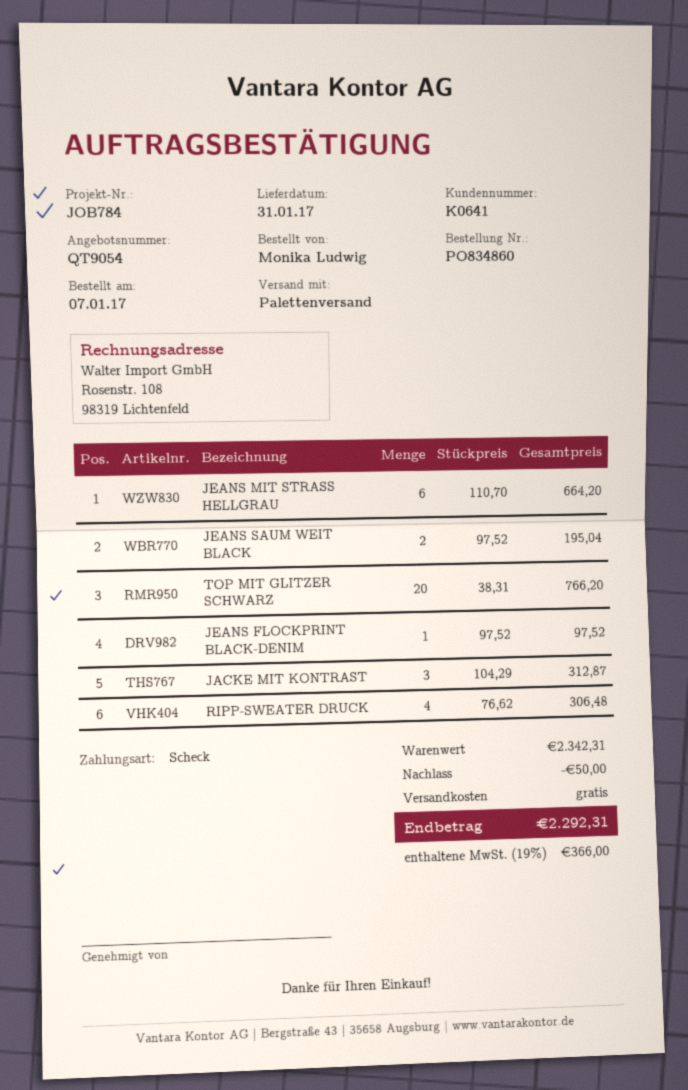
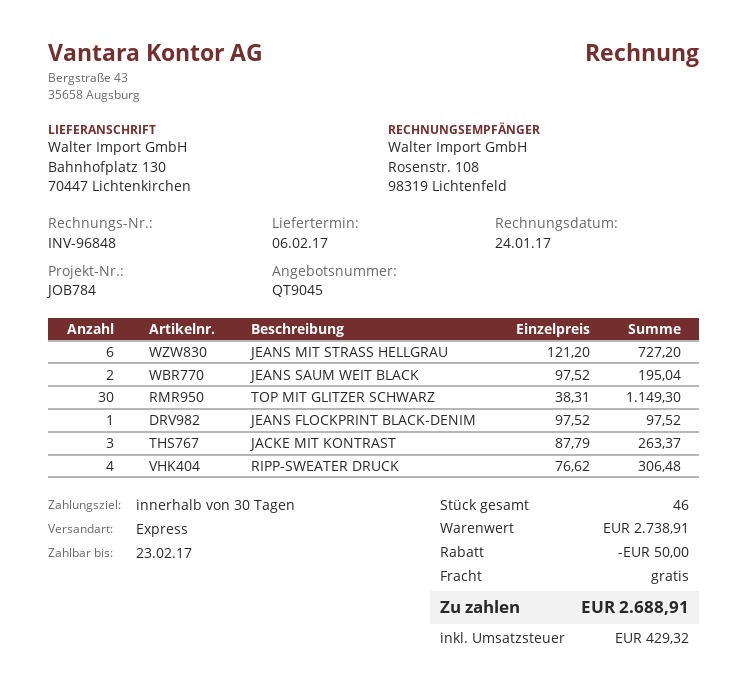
quote number: QT9054 -> QT9045
delivery date: 2017-01-31 -> 2017-02-06
shipping method: pallet freight -> express
JEANS MIT STRASS HELLGRAU: 6 x 110.70 = 664.20 -> 6 x 121.20 = 727.20
TOP MIT GLITZER SCHWARZ: 20 x 38.31 = 766.20 -> 30 x 38.31 = 1149.30
JACKE MIT KONTRAST: 3 x 104.29 = 312.87 -> 3 x 87.79 = 263.37
subtotal: 2342.31 -> 2738.91
tax: 366.00 -> 429.32
total: 2292.31 -> 2688.91

